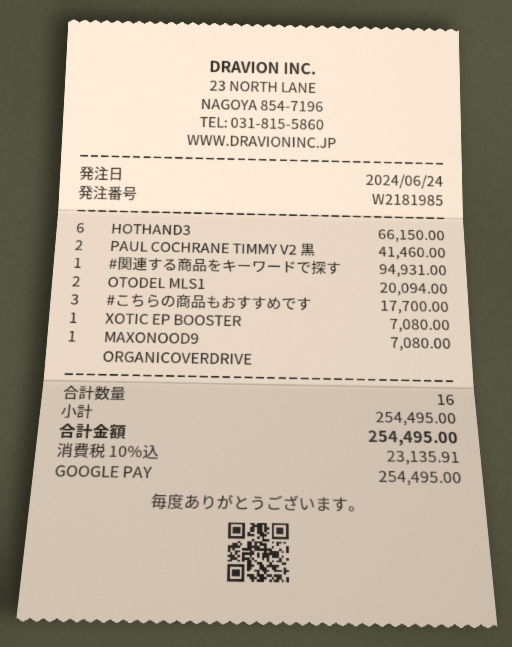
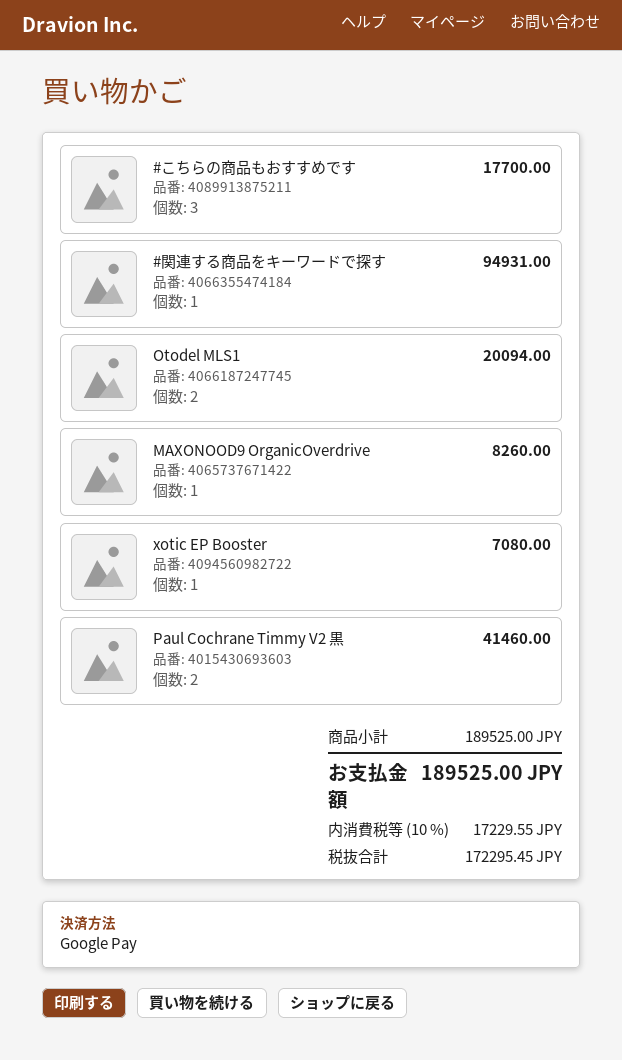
HOTHAND3: 6 for 66150.00 -> none
MAXONOOD9 ORGANICOVERDRIVE: 1 for 7080.00 -> 1 for 8260.00
subtotal: 254495.00 -> 189525.00
tax: 10% = 23135.91 -> 10% = 17229.55
total: 254495.00 -> 189525.00

